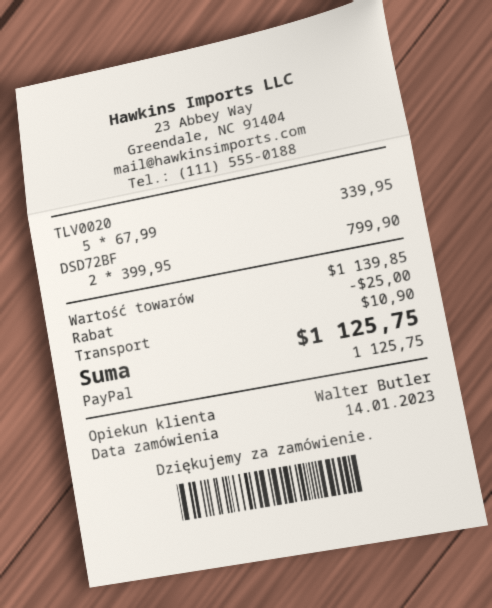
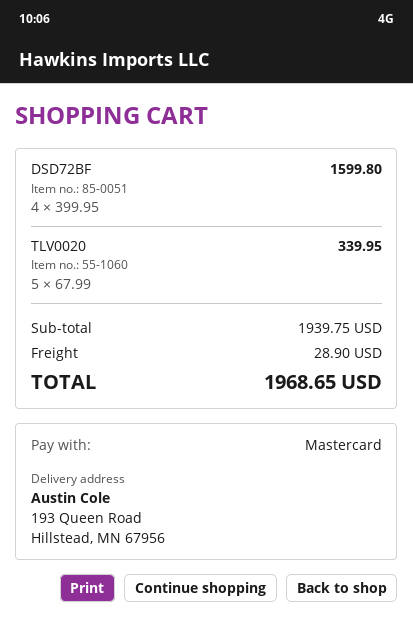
payment method: PayPal -> Mastercard
DSD72BF: 2 x 399.95 = 799.90 -> 4 x 399.95 = 1599.80
subtotal: 1139.85 -> 1939.75
discount: 25.00 -> none
shipping: 10.90 -> 28.90
total: 1125.75 -> 1968.65

